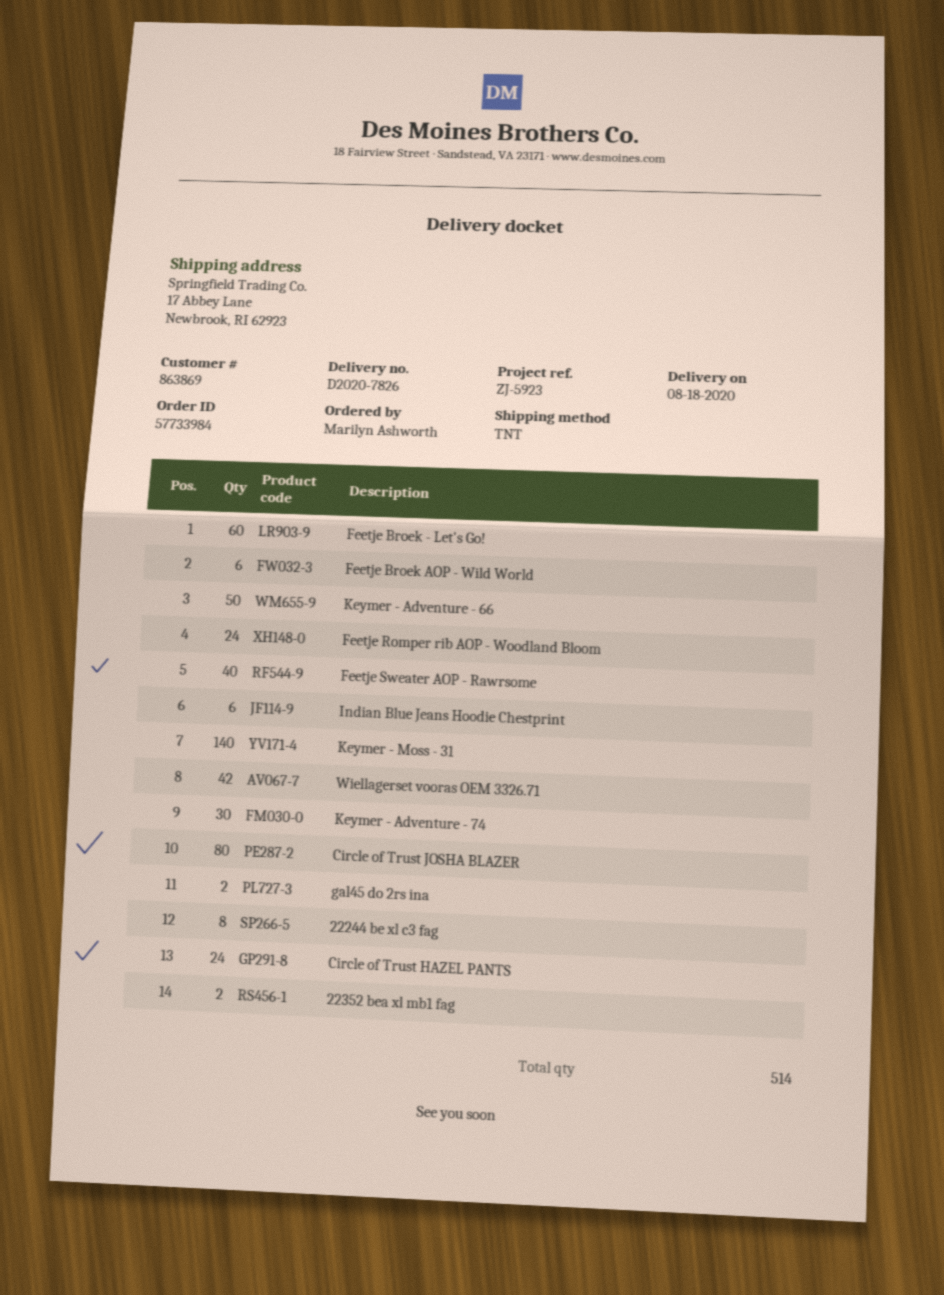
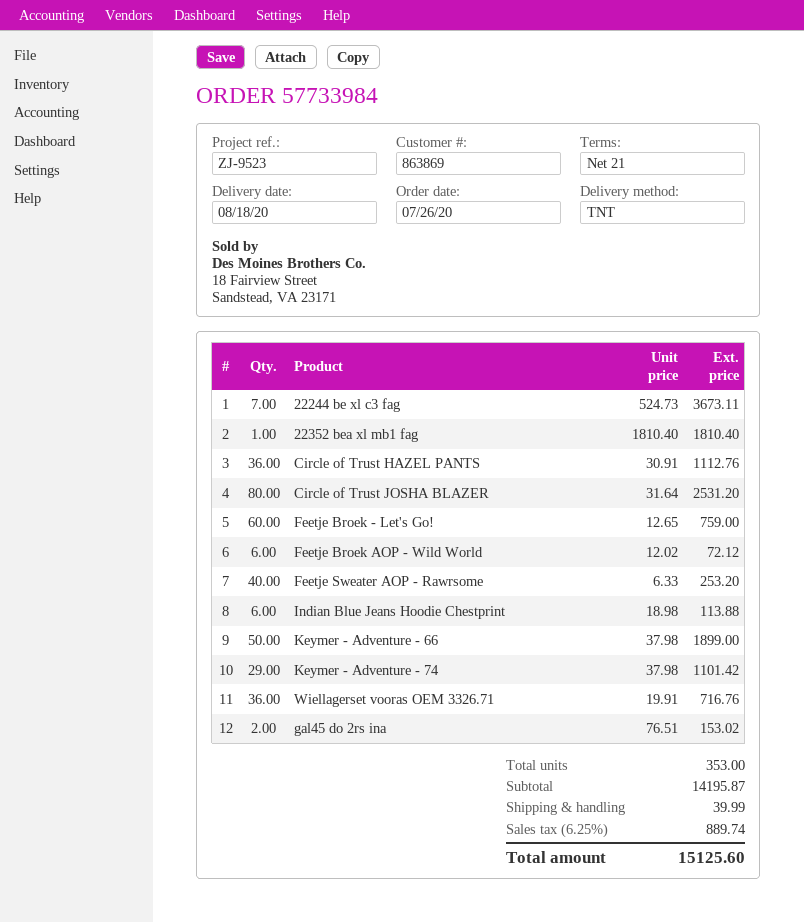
reference: ZJ-5923 -> ZJ-9523
Feetje Romper rib AOP - Woodland Bloom: 24 -> none
Keymer - Moss - 31: 140 -> none
Wiellagerset vooras OEM 3326.71: 42 -> 36
Keymer - Adventure - 74: 30 -> 29
22244 be xl c3 fag: 8 -> 7
Circle of Trust HAZEL PANTS: 24 -> 36
22352 bea xl mb1 fag: 2 -> 1
total quantity: 514 -> 353

